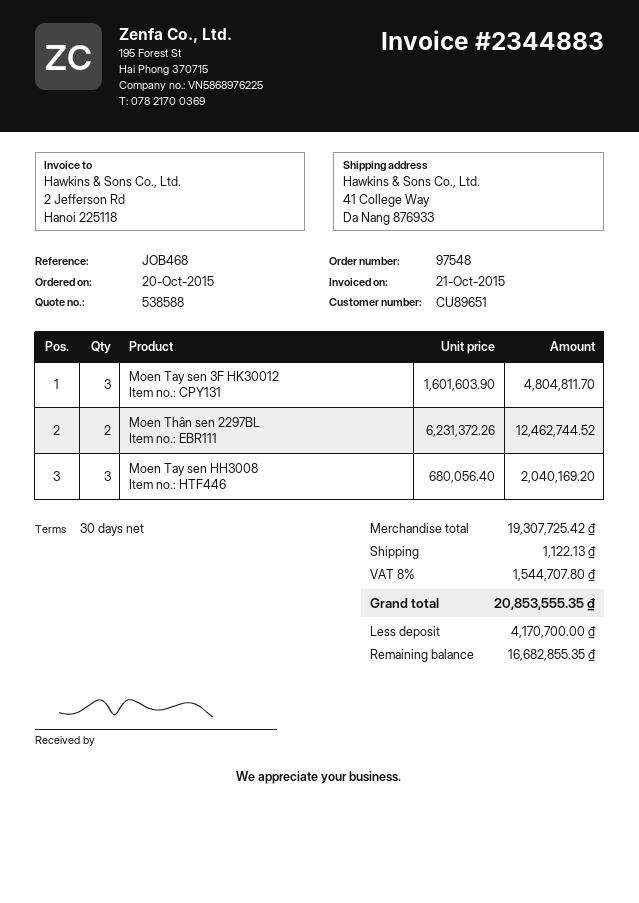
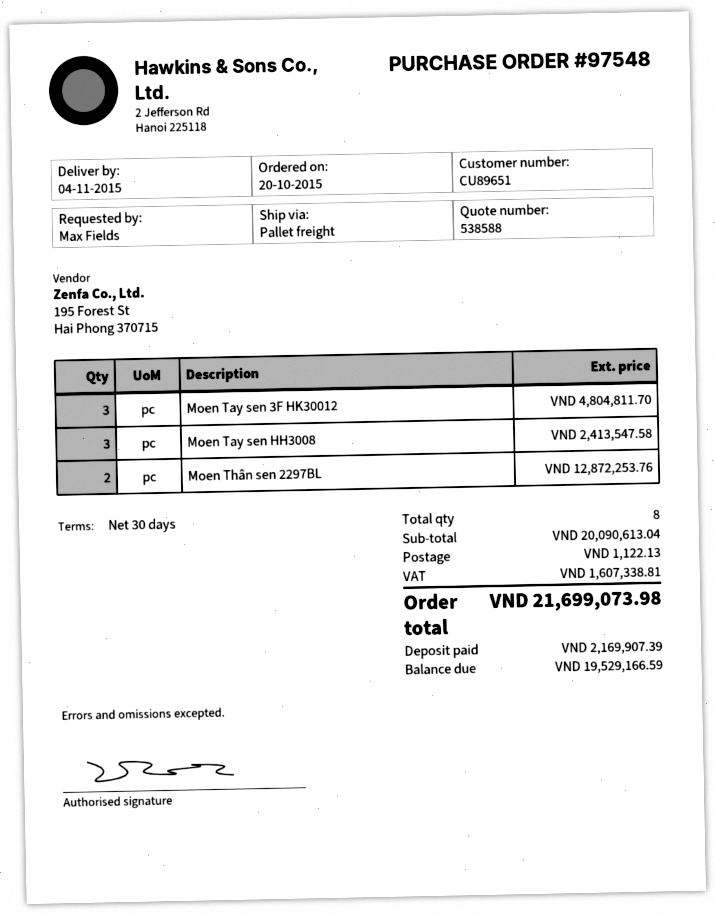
Moen Thân sen 2297BL: 2 for 12462744.52 -> 2 for 12872253.76
Moen Tay sen HH3008: 3 for 2040169.20 -> 3 for 2413547.58
subtotal: 19307725.42 -> 20090613.04
tax: 1544707.80 -> 1607338.81
total: 20853555.35 -> 21699073.98
deposit: 4170700.00 -> 2169907.39
balance: 16682855.35 -> 19529166.59

